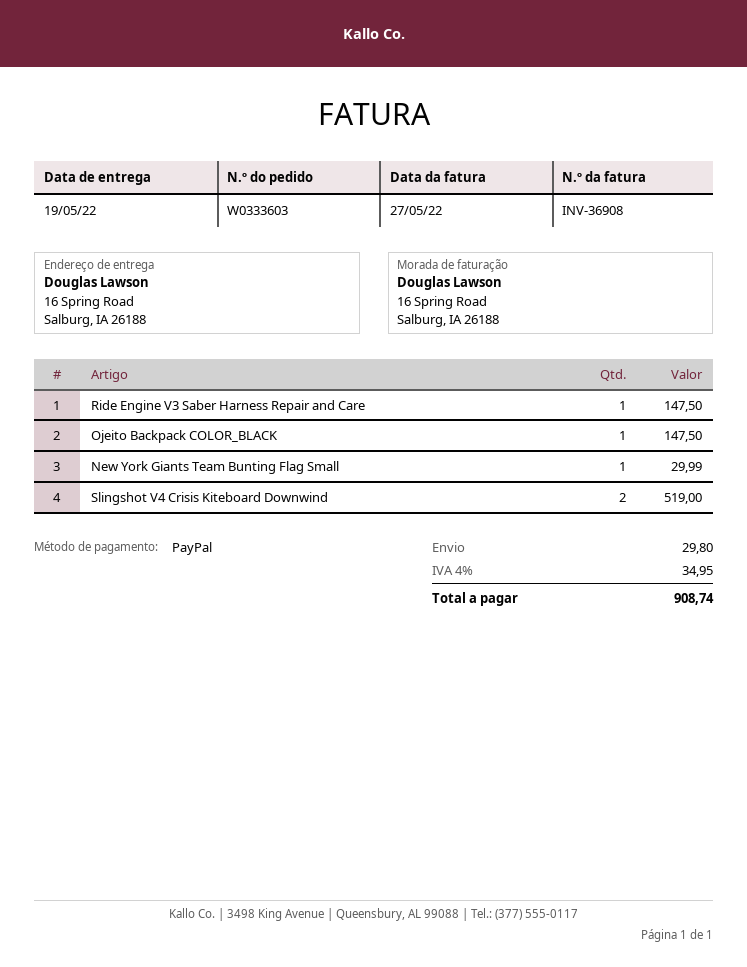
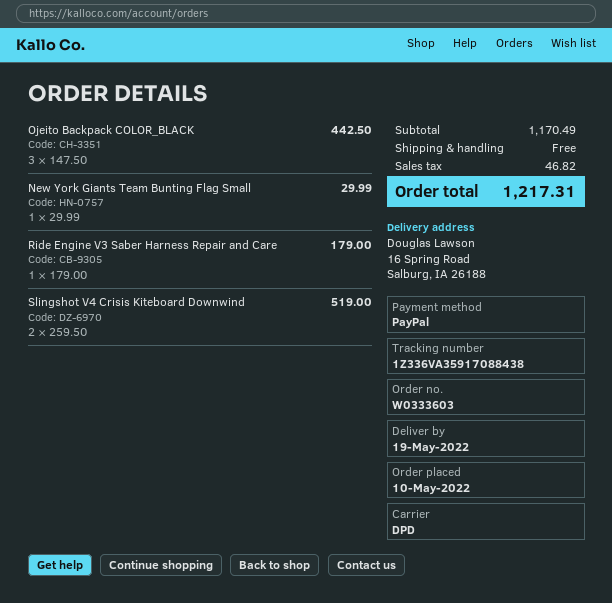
Ride Engine V3 Saber Harness Repair and Care: 1 for 147.50 -> 1 for 179.00
Ojeito Backpack COLOR_BLACK: 1 for 147.50 -> 3 for 442.50
shipping: 29.80 -> 0.00
tax: 34.95 -> 46.82
total: 908.74 -> 1217.31

